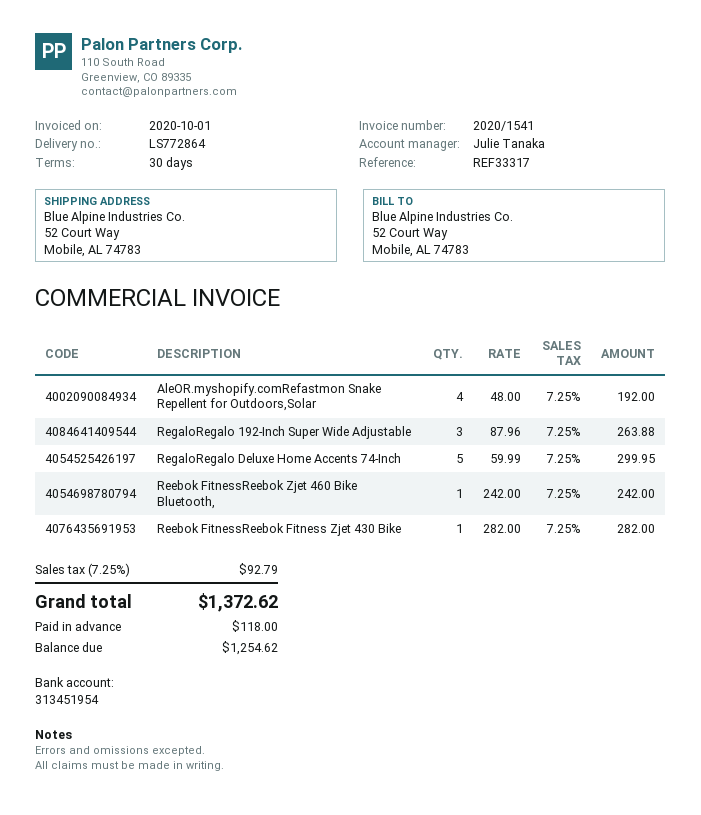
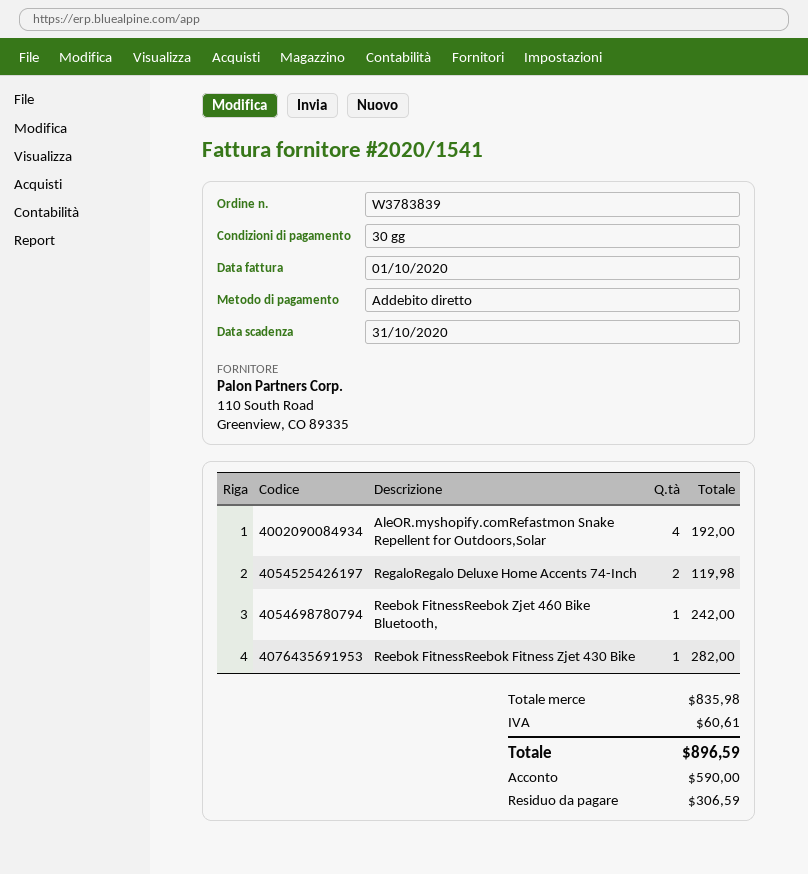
RegaloRegalo 192-Inch Super Wide Adjustable: 3 for 263.88 -> none
RegaloRegalo Deluxe Home Accents 74-Inch: 5 for 299.95 -> 2 for 119.98
tax: 92.79 -> 60.61
total: 1372.62 -> 896.59
deposit: 118.00 -> 590.00
balance: 1254.62 -> 306.59

